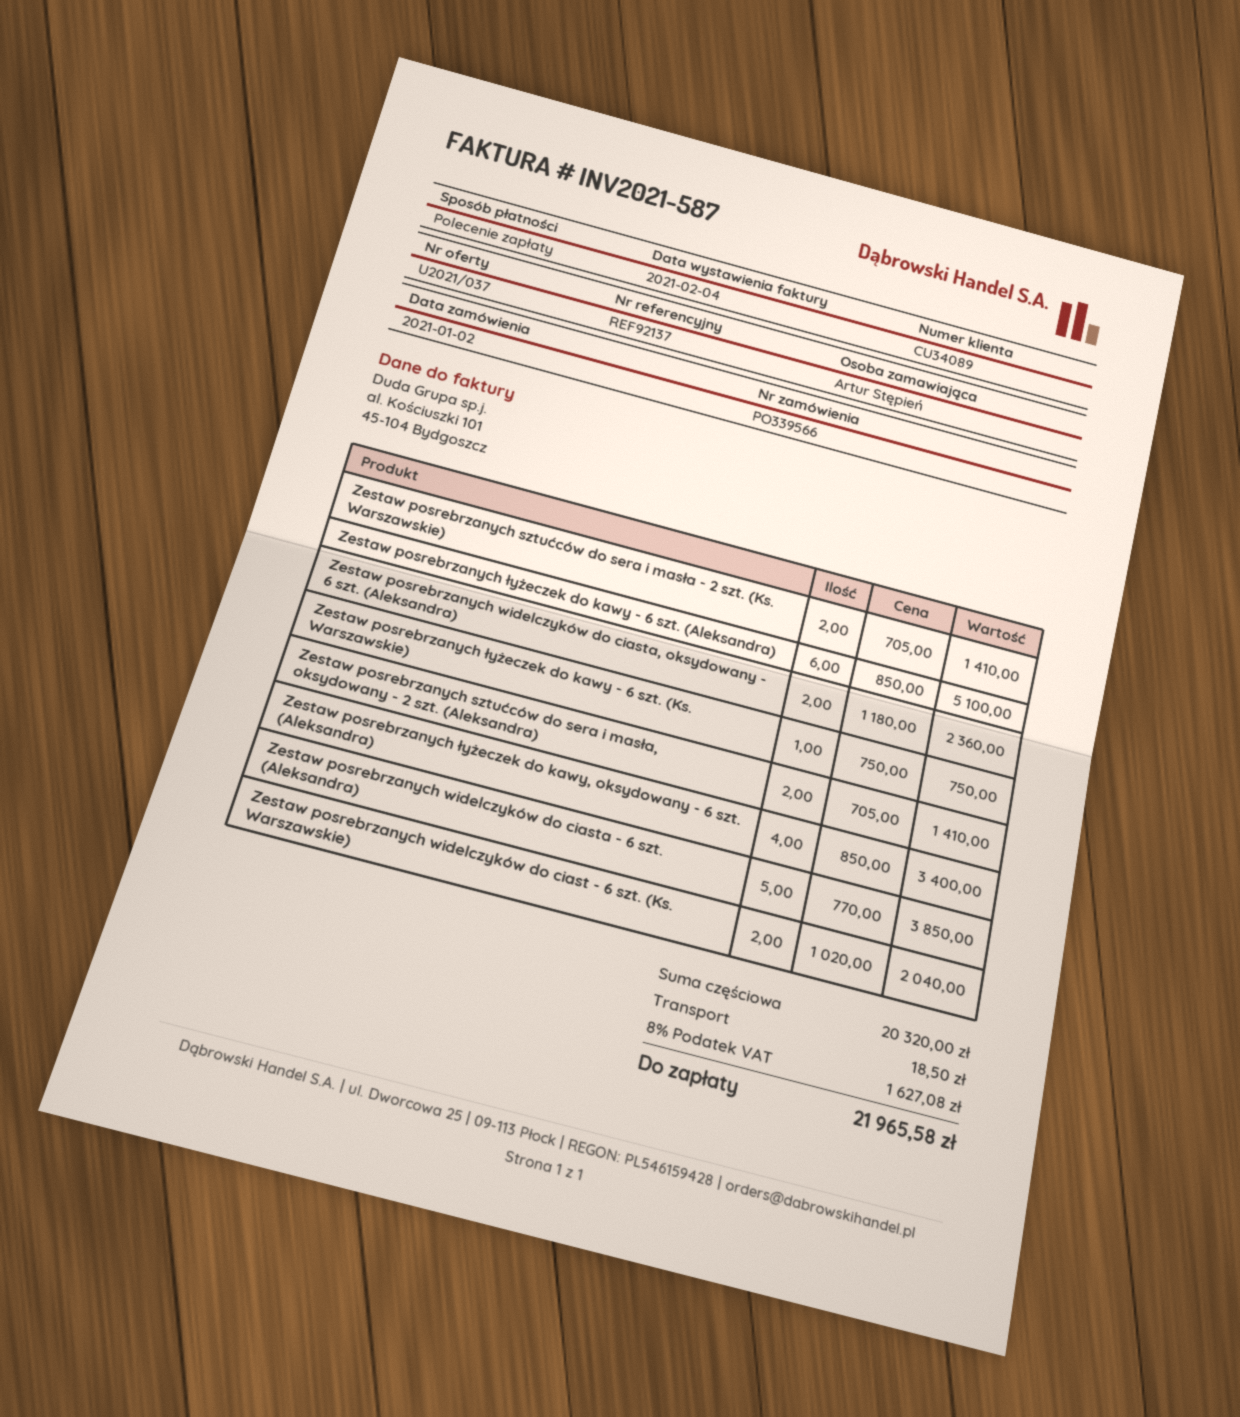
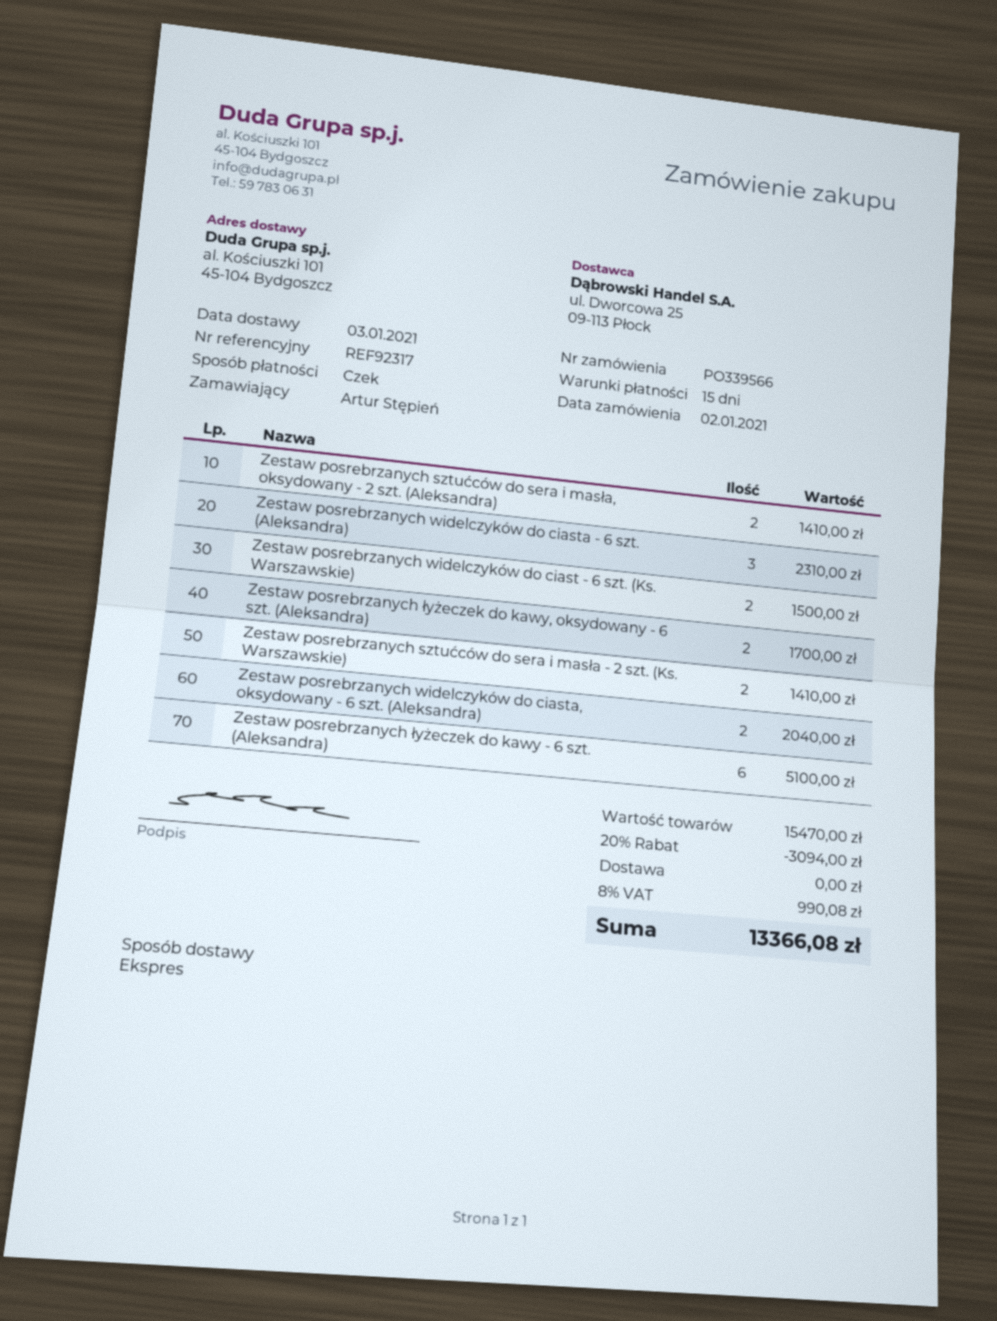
reference: REF92137 -> REF92317
payment method: direct debit -> cheque
Zestaw posrebrzanych widelczyków do ciasta, oksydowany - 6 szt. (Aleksandra): 2 for 2360.00 -> 2 for 2040.00
Zestaw posrebrzanych łyżeczek do kawy - 6 szt. (Ks. Warszawskie): 1 for 750.00 -> none
Zestaw posrebrzanych łyżeczek do kawy, oksydowany - 6 szt. (Aleksandra): 4 for 3400.00 -> 2 for 1700.00
Zestaw posrebrzanych widelczyków do ciasta - 6 szt. (Aleksandra): 5 for 3850.00 -> 3 for 2310.00
Zestaw posrebrzanych widelczyków do ciast - 6 szt. (Ks. Warszawskie): 2 for 2040.00 -> 2 for 1500.00
subtotal: 20320.00 -> 15470.00
discount: none -> 20% = 3094.00
shipping: 18.50 -> 0.00
tax: 8% = 1627.08 -> 8% = 990.08
total: 21965.58 -> 13366.08

